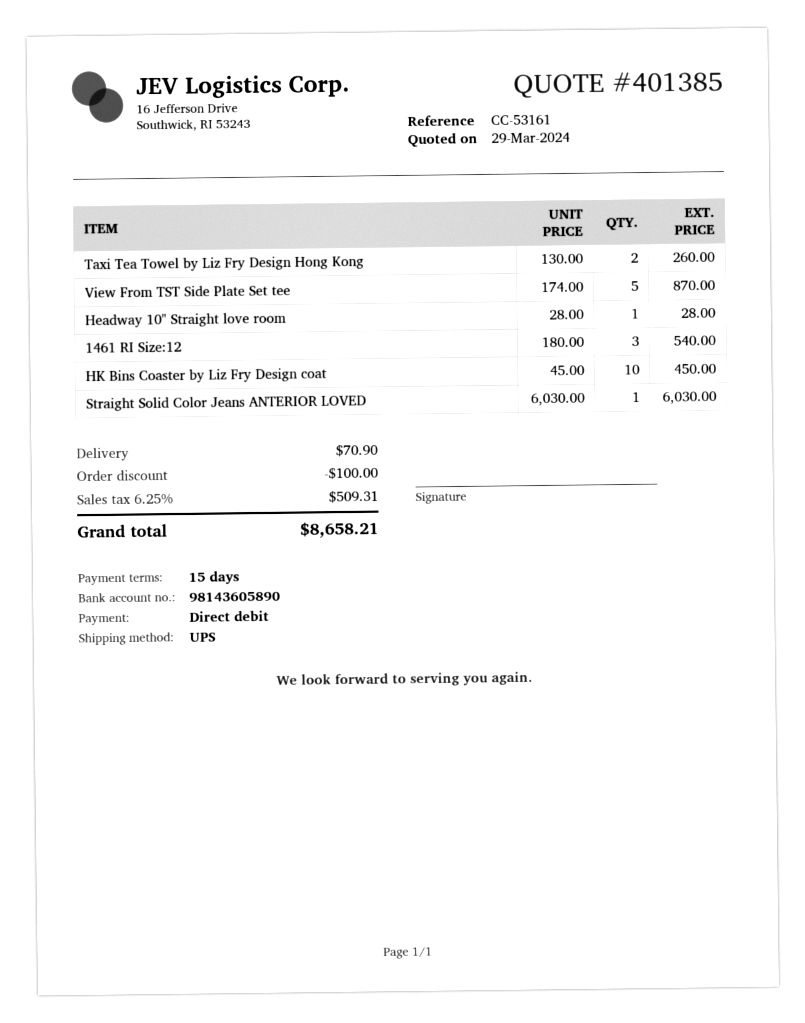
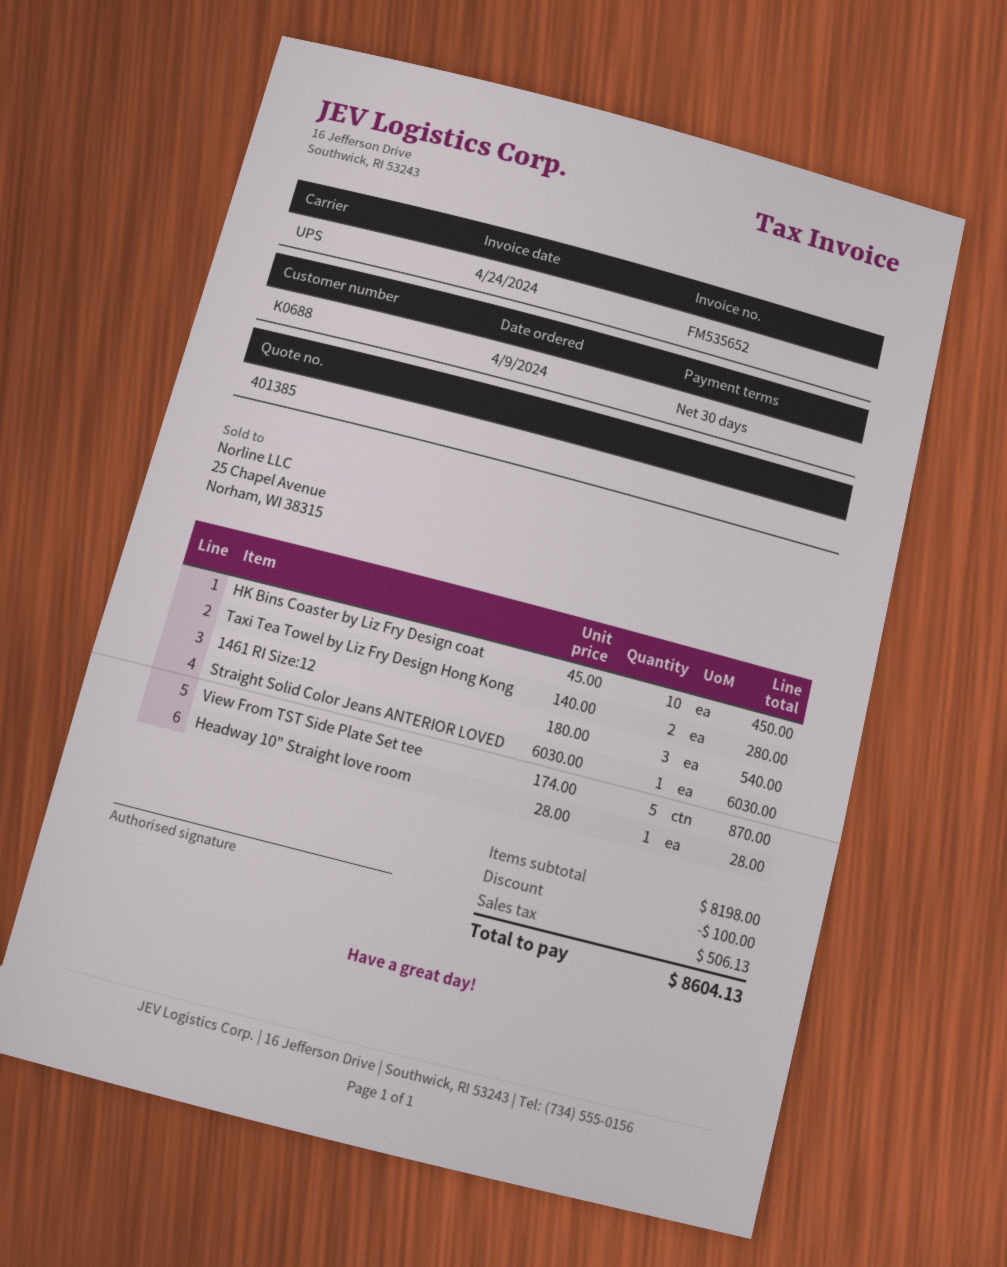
payment terms: 15 days -> 30 days
Taxi Tea Towel by Liz Fry Design Hong Kong: 2 x 130.00 = 260.00 -> 2 x 140.00 = 280.00
shipping: 70.90 -> none
tax: 509.31 -> 506.13
total: 8658.21 -> 8604.13

